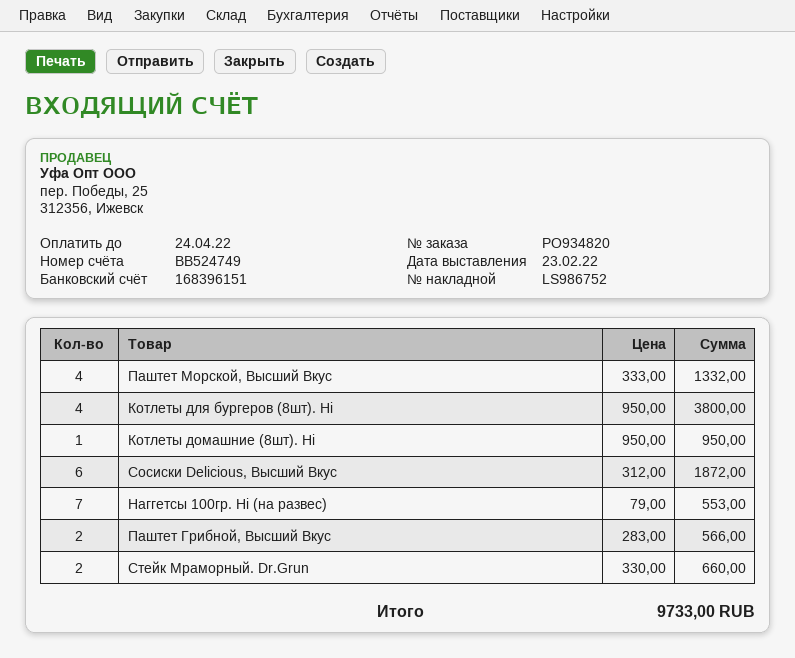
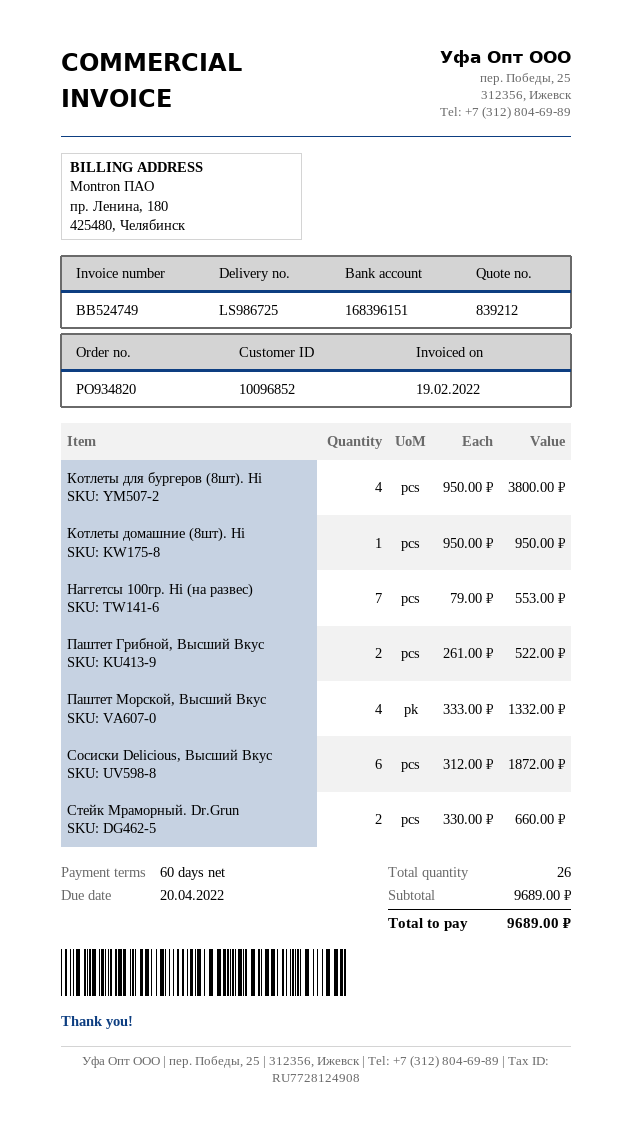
delivery note number: LS986752 -> LS986725
invoice date: 2022-02-23 -> 2022-02-19
due date: 2022-04-24 -> 2022-04-20
Паштет Грибной, Высший Вкус: 2 x 283.00 = 566.00 -> 2 x 261.00 = 522.00
total: 9733.00 -> 9689.00

